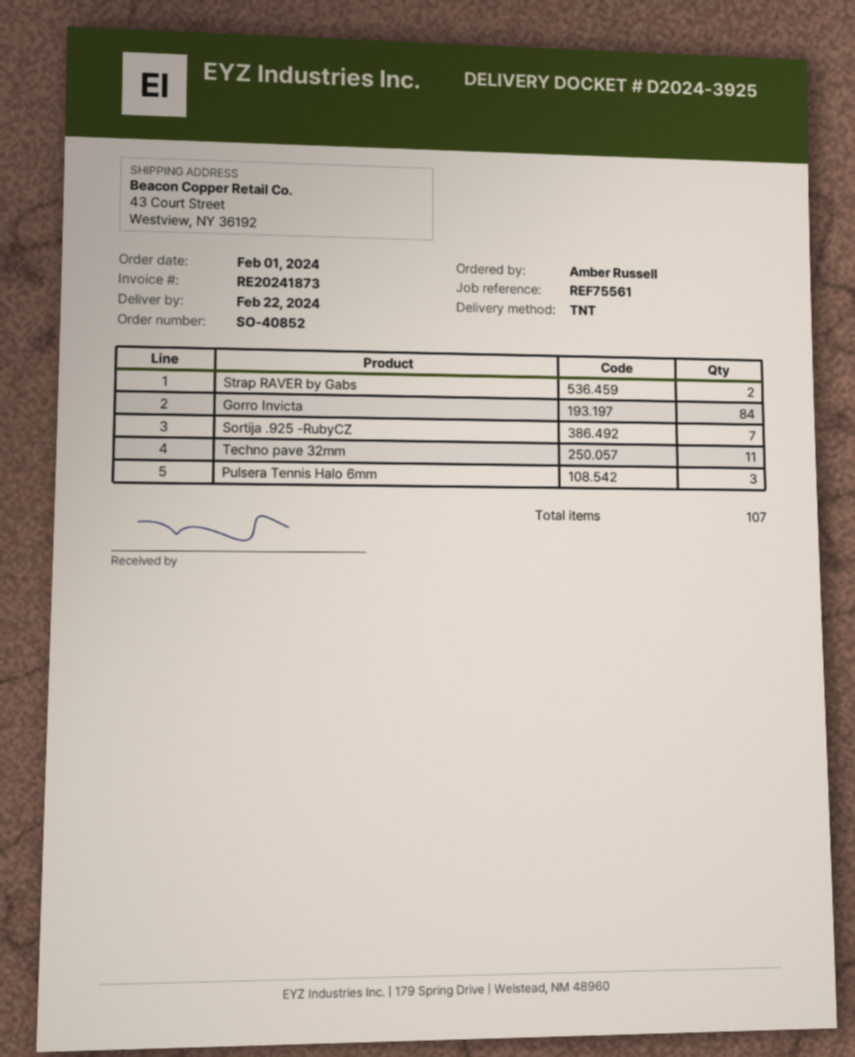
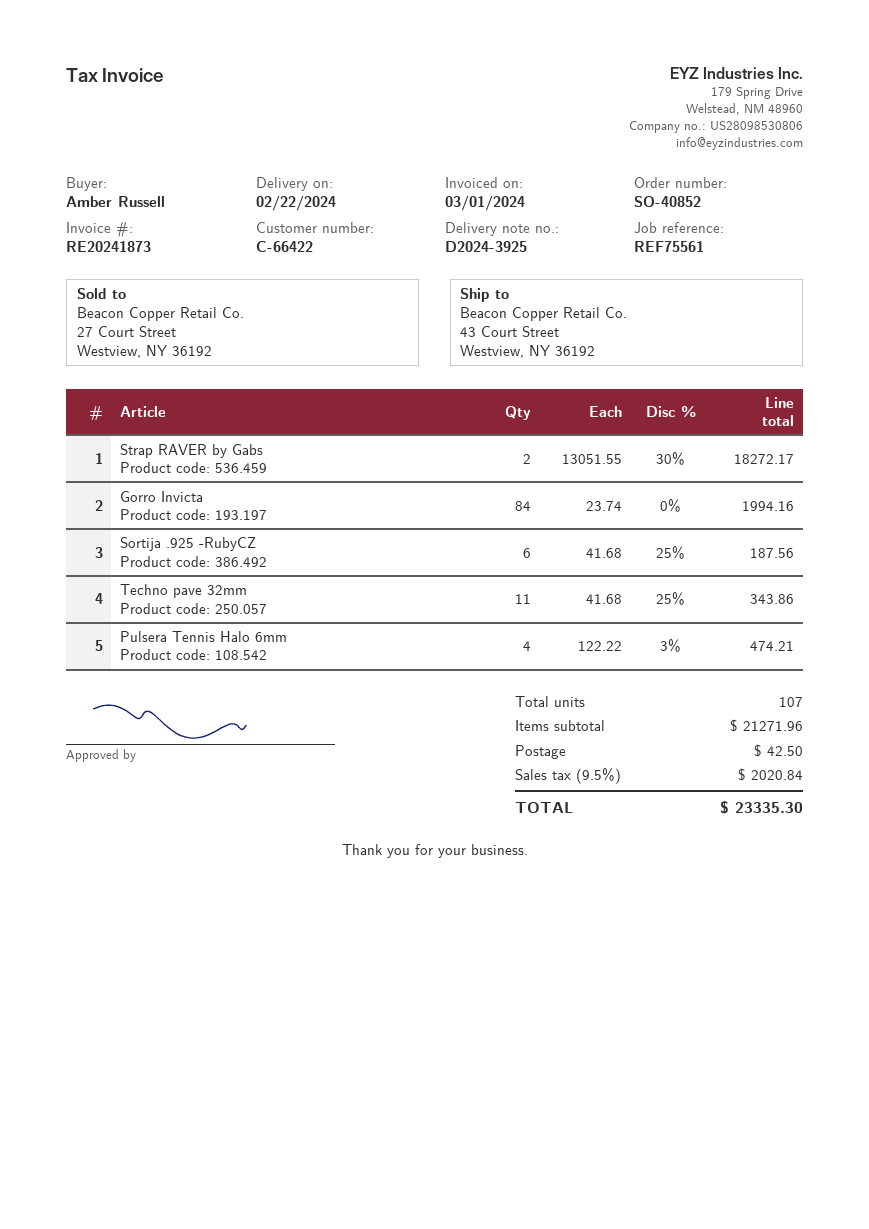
Sortija .925 -RubyCZ: 7 -> 6
Pulsera Tennis Halo 6mm: 3 -> 4

